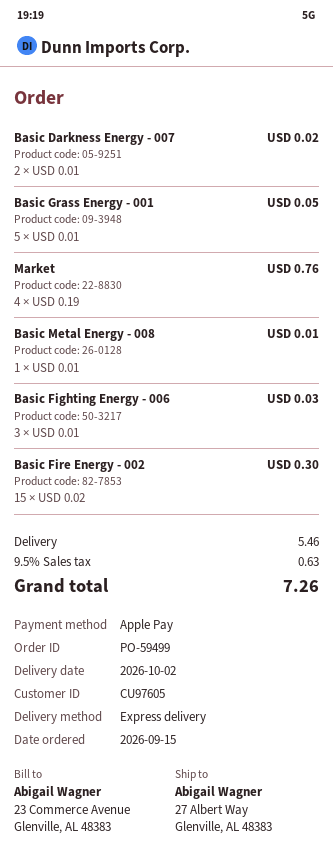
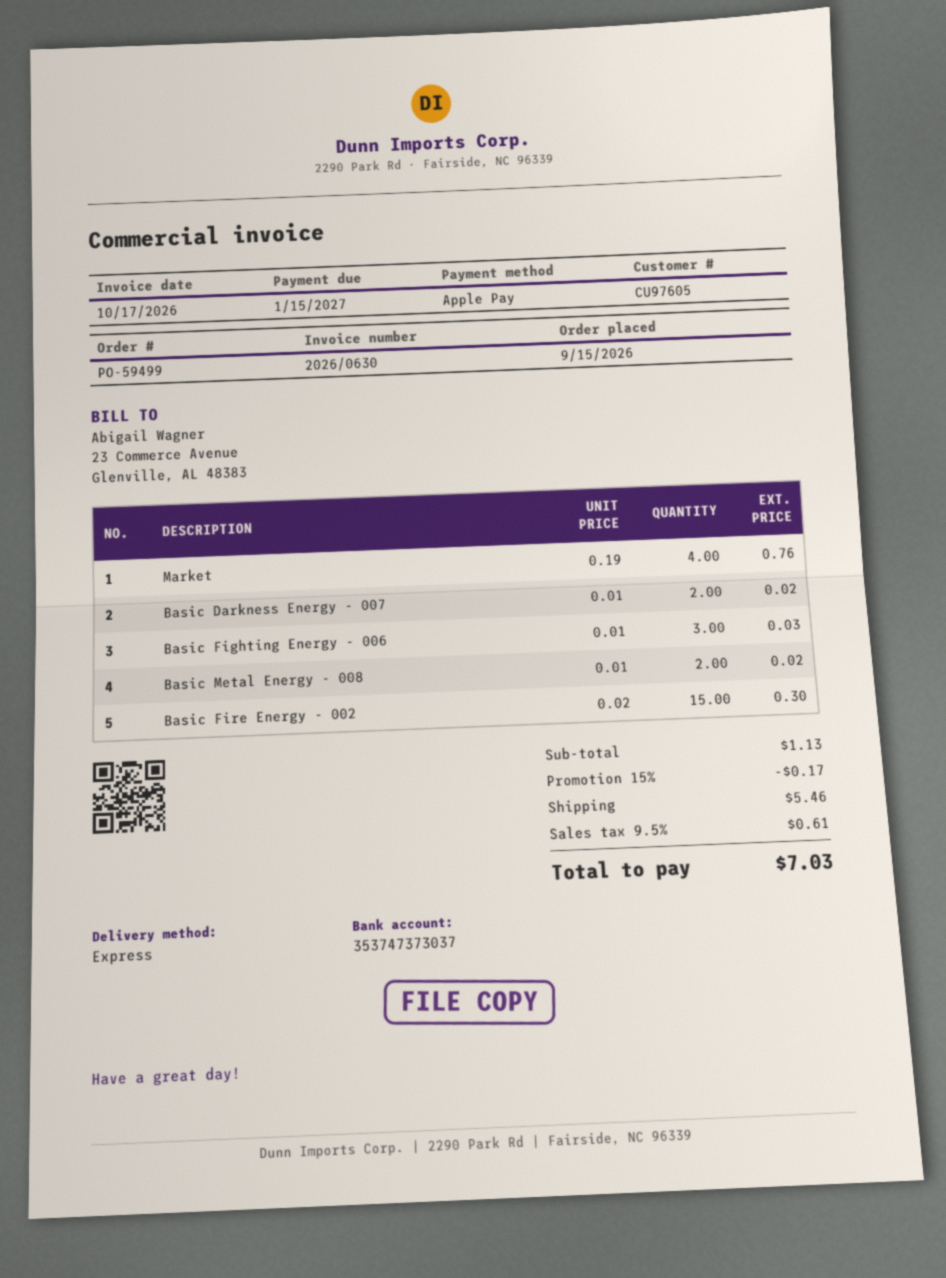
Basic Grass Energy - 001: 5 x 0.01 = 0.05 -> none
Basic Metal Energy - 008: 1 x 0.01 = 0.01 -> 2 x 0.01 = 0.02
discount: none -> 15% = 0.17
tax: 9.5% = 0.63 -> 9.5% = 0.61
total: 7.26 -> 7.03

